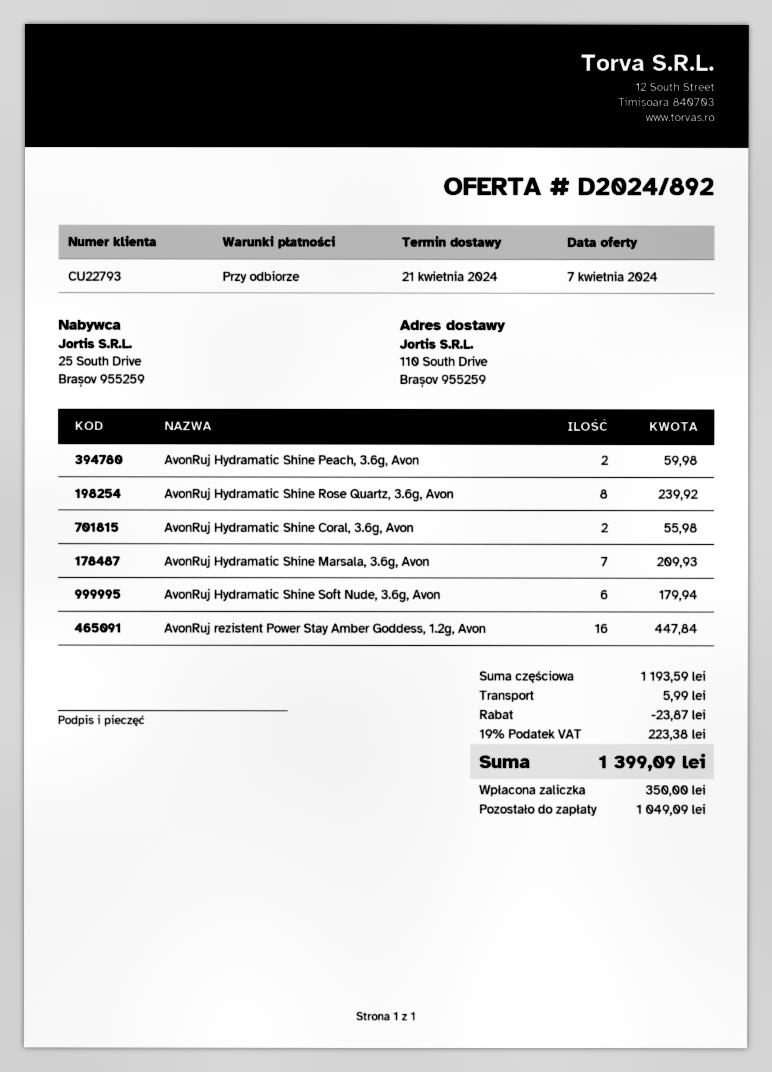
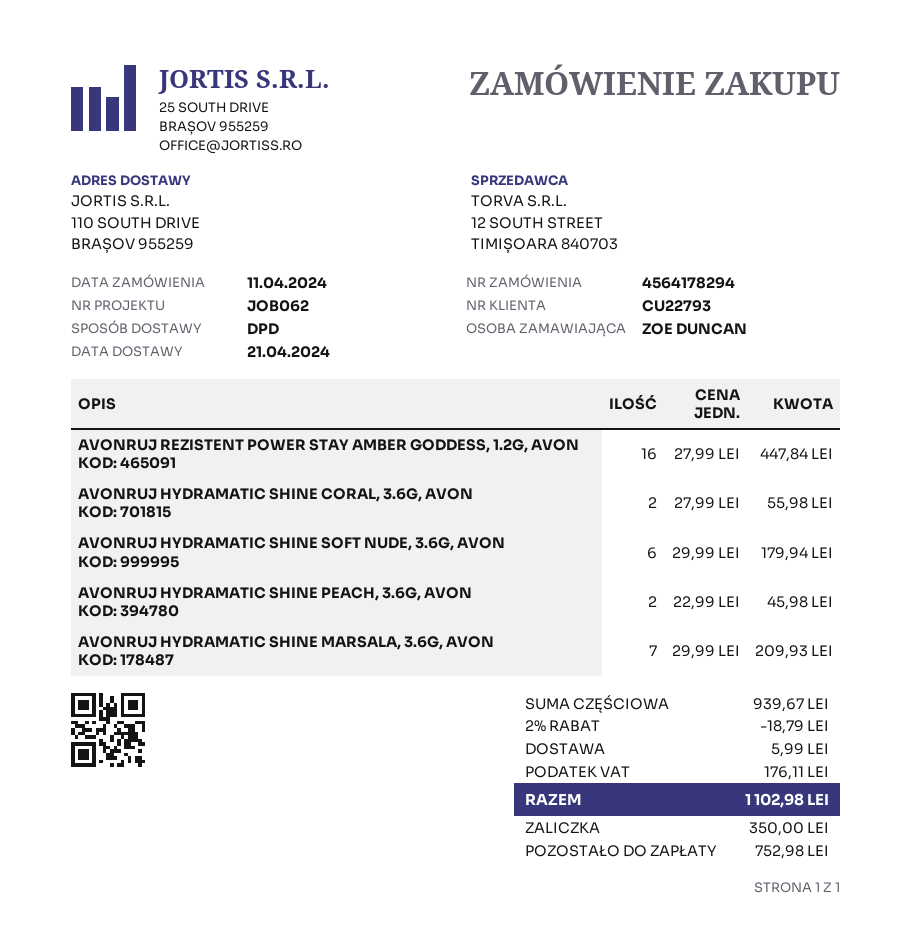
AvonRuj Hydramatic Shine Peach, 3.6g, Avon: 2 for 59.98 -> 2 for 45.98
AvonRuj Hydramatic Shine Rose Quartz, 3.6g, Avon: 8 for 239.92 -> none
subtotal: 1193.59 -> 939.67
discount: 23.87 -> 18.79
tax: 223.38 -> 176.11
total: 1399.09 -> 1102.98
balance: 1049.09 -> 752.98

